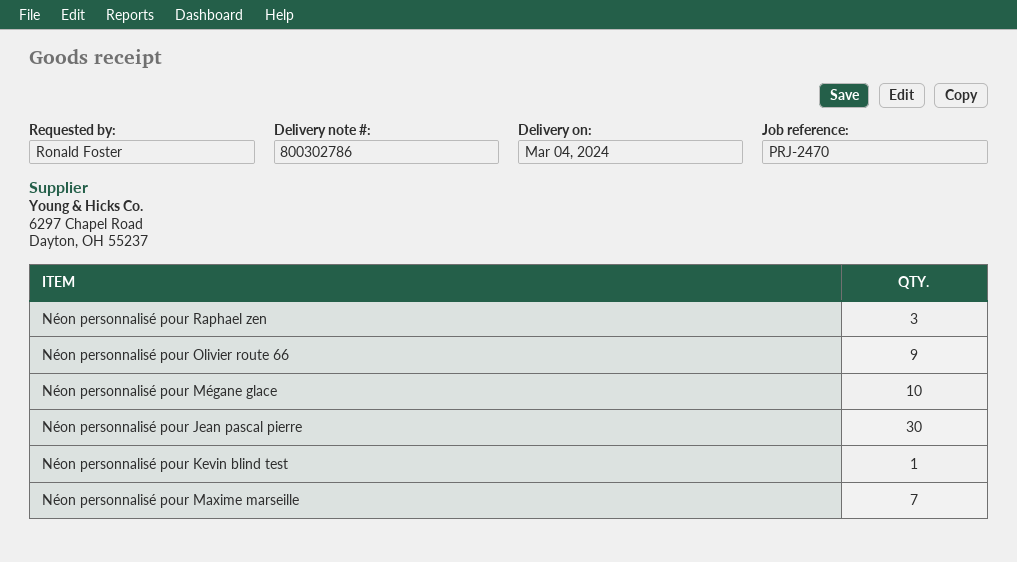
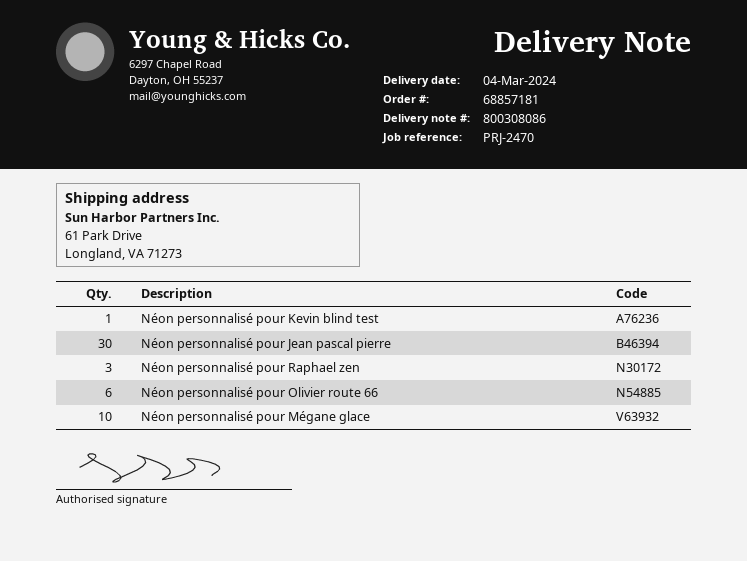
delivery note number: 800302786 -> 800308086
Néon personnalisé pour Olivier route 66: 9 -> 6
Néon personnalisé pour Maxime marseille: 7 -> none

